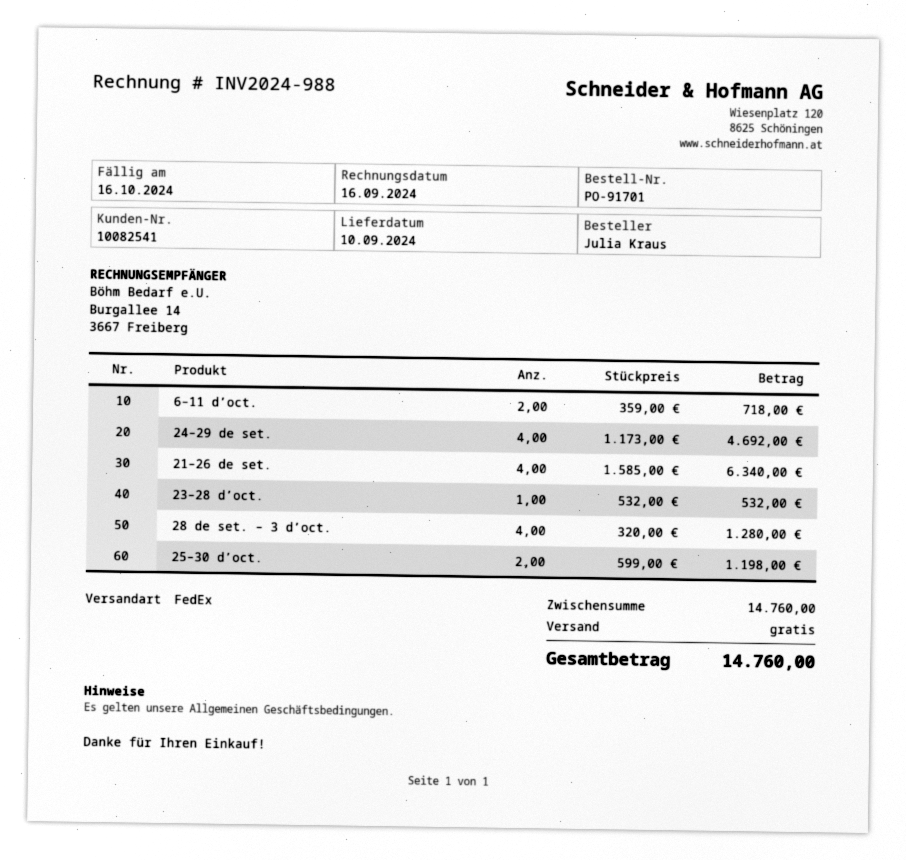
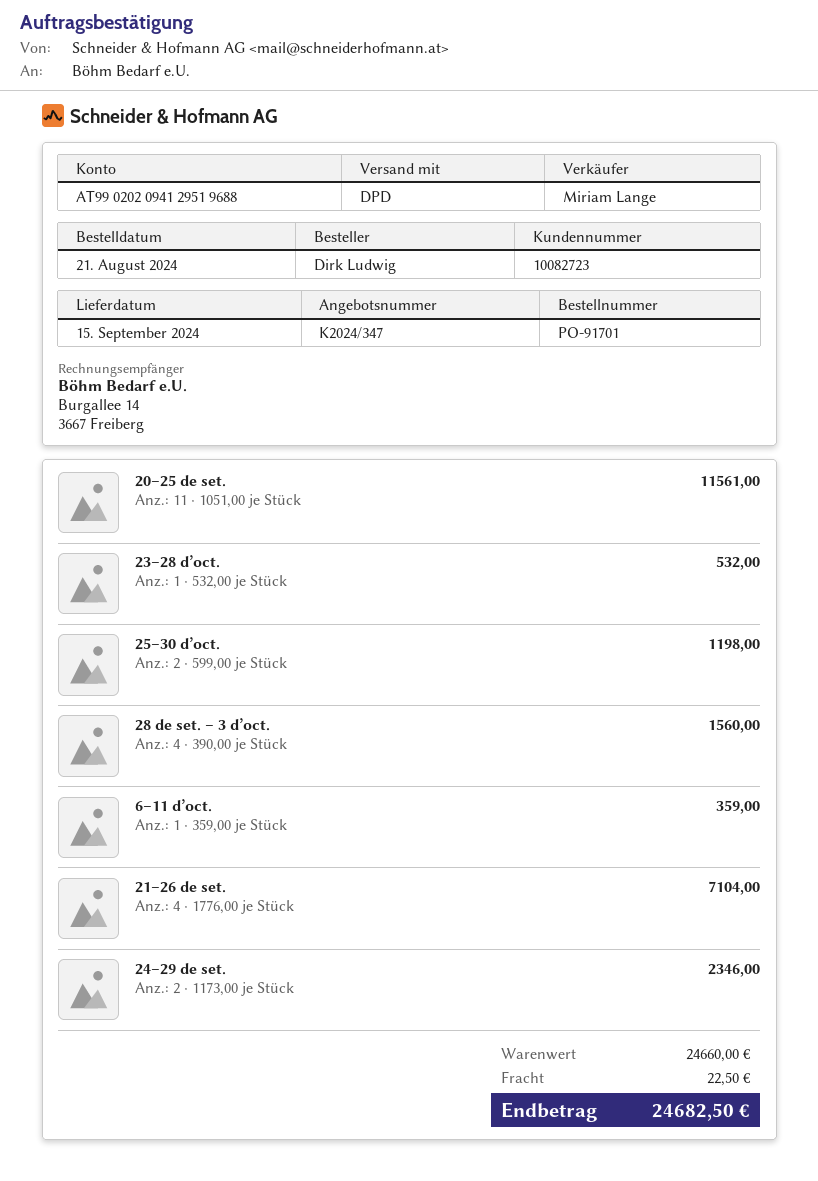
delivery date: 2024-09-10 -> 2024-09-15
customer number: 10082541 -> 10082723
ordered by: Julia Kraus -> Dirk Ludwig
shipping method: FedEx -> DPD
6–11 d’oct.: 2 x 359.00 = 718.00 -> 1 x 359.00 = 359.00
24–29 de set.: 4 x 1173.00 = 4692.00 -> 2 x 1173.00 = 2346.00
21–26 de set.: 4 x 1585.00 = 6340.00 -> 4 x 1776.00 = 7104.00
28 de set. – 3 d’oct.: 4 x 320.00 = 1280.00 -> 4 x 390.00 = 1560.00
20–25 de set.: none -> 11 x 1051.00 = 11561.00
subtotal: 14760.00 -> 24660.00
shipping: 0.00 -> 22.50
total: 14760.00 -> 24682.50

